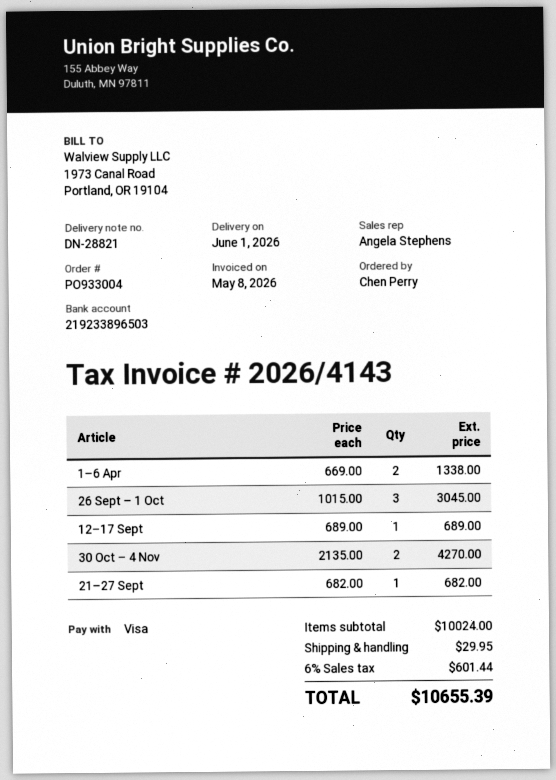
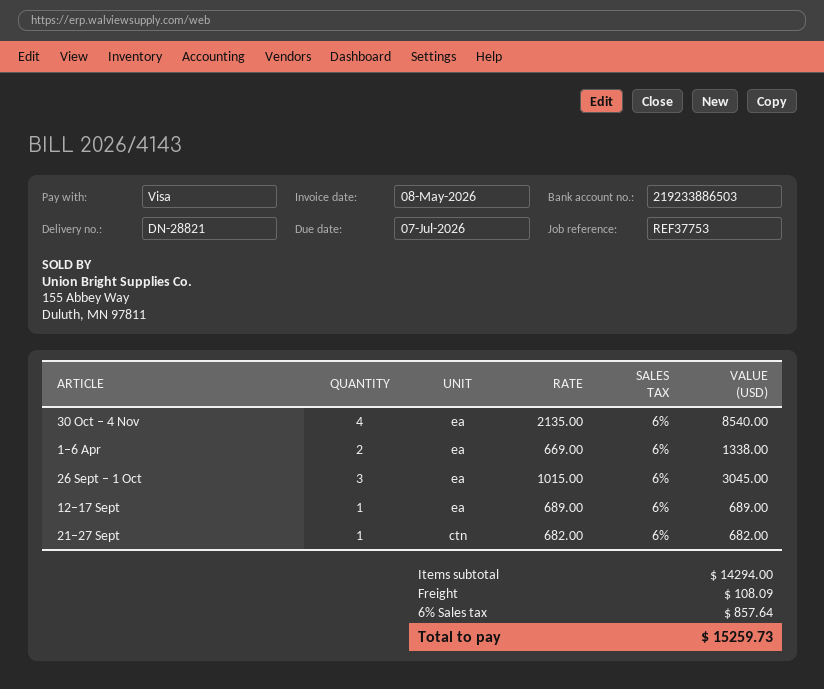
bank account: 219233896503 -> 219233886503
30 Oct – 4 Nov: 2 x 2135.00 = 4270.00 -> 4 x 2135.00 = 8540.00
subtotal: 10024.00 -> 14294.00
shipping: 29.95 -> 108.09
tax: 6% = 601.44 -> 6% = 857.64
total: 10655.39 -> 15259.73

